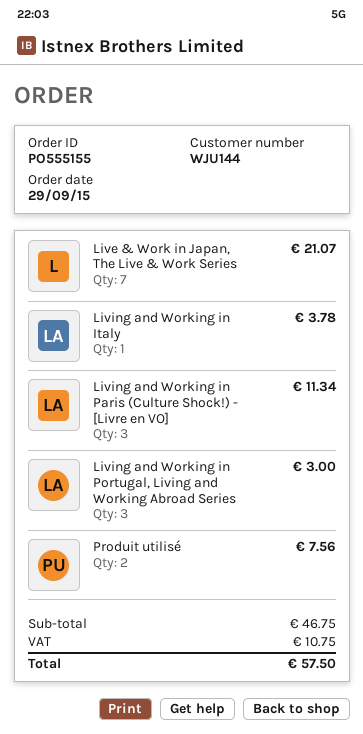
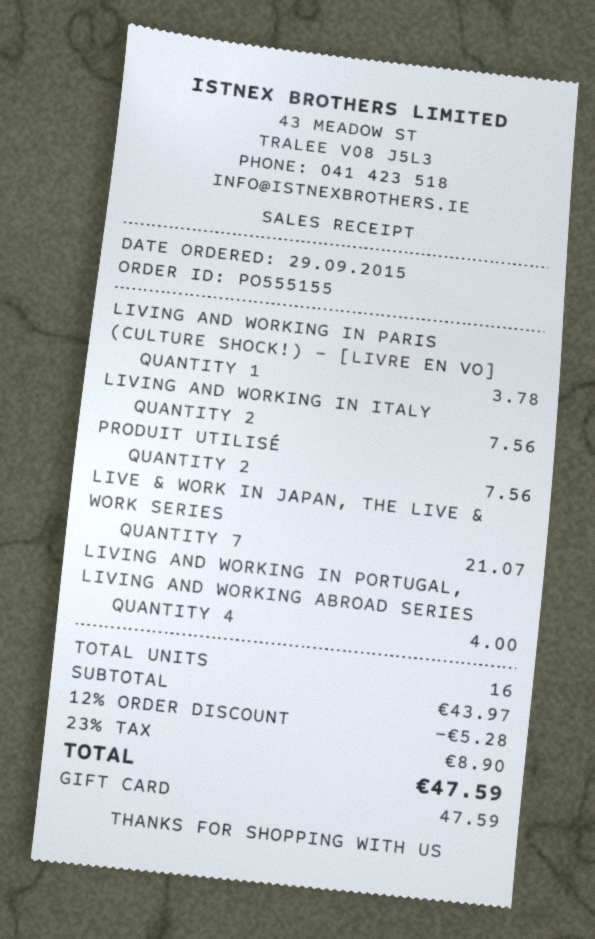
Living and Working in Italy: 1 for 3.78 -> 2 for 7.56
Living and Working in Paris (Culture Shock!) - [Livre en VO]: 3 for 11.34 -> 1 for 3.78
Living and Working in Portugal, Living and Working Abroad Series: 3 for 3.00 -> 4 for 4.00
subtotal: 46.75 -> 43.97
discount: none -> 12% = 5.28
tax: 10.75 -> 8.90
total: 57.50 -> 47.59

